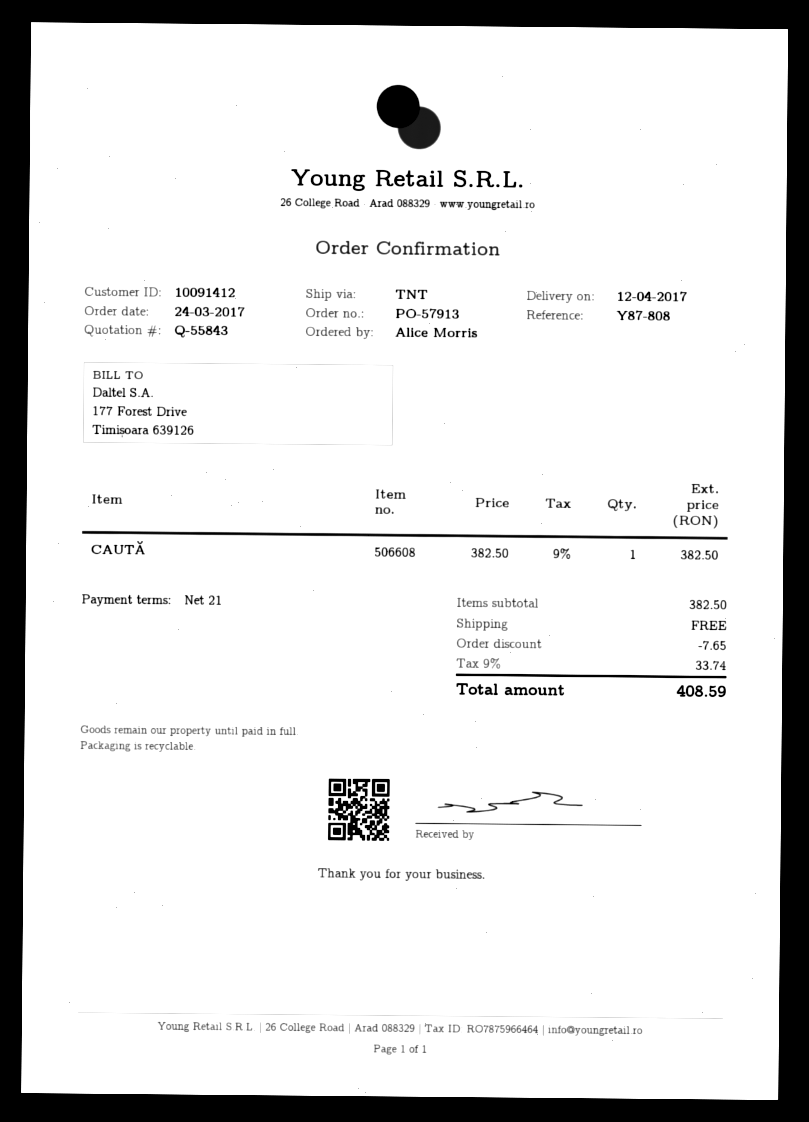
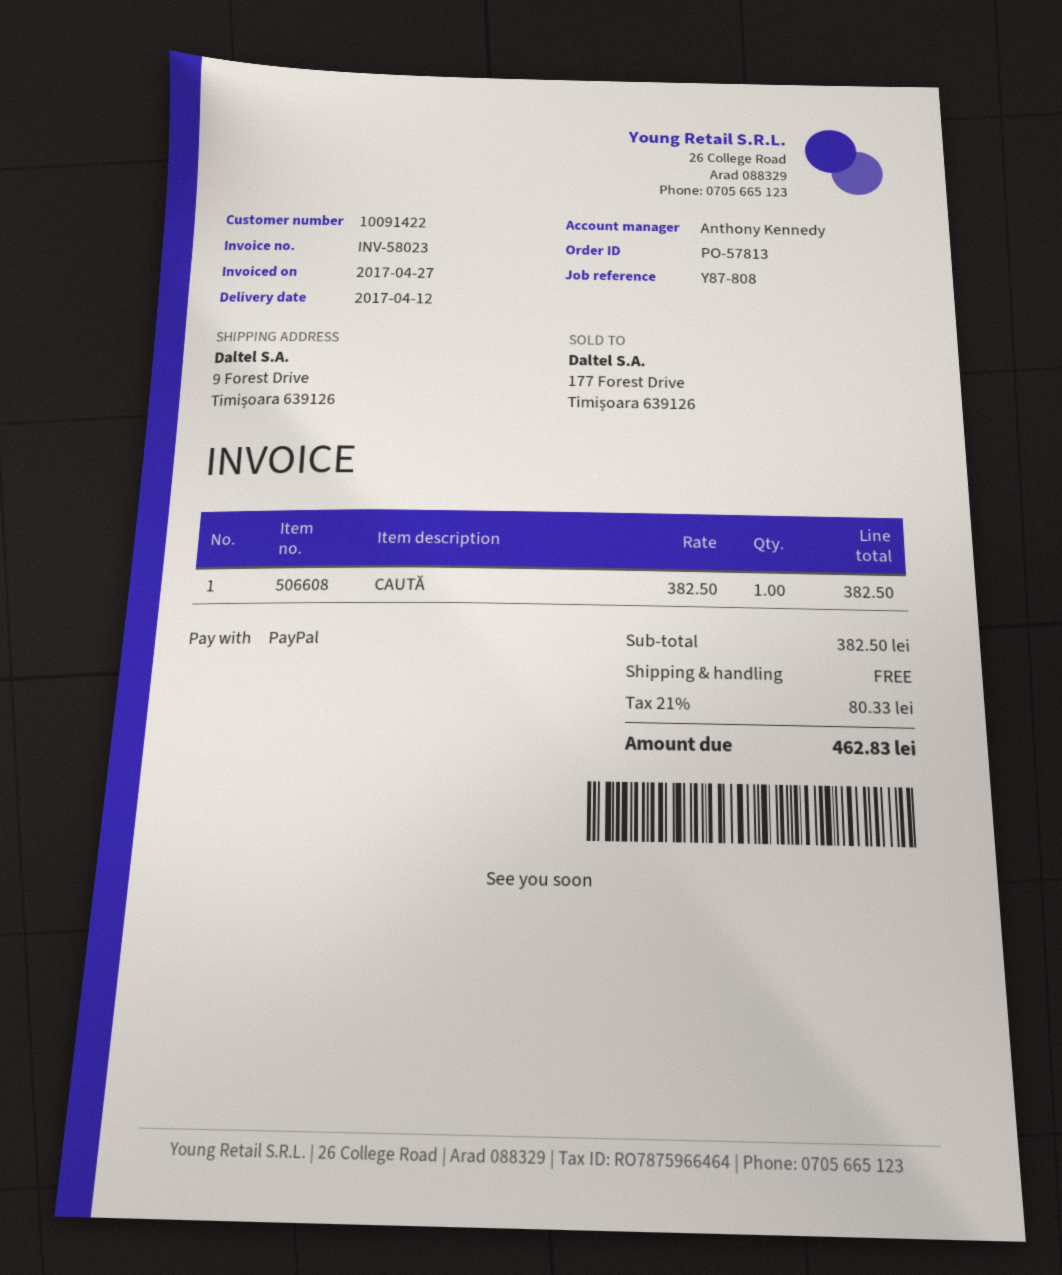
order number: PO-57913 -> PO-57813
customer number: 10091412 -> 10091422
discount: 7.65 -> none
tax: 9% = 33.74 -> 21% = 80.33
total: 408.59 -> 462.83

